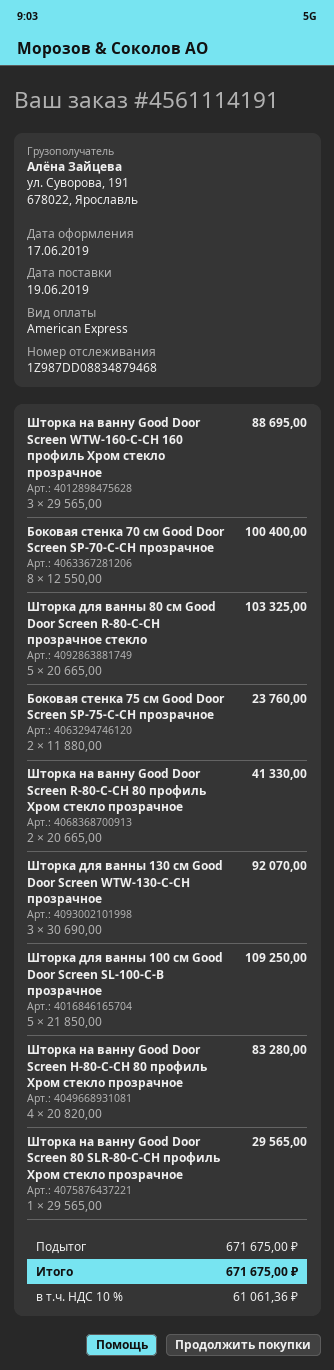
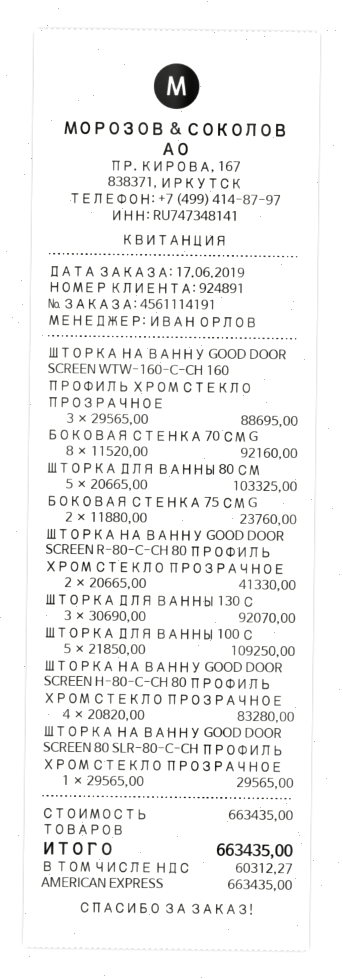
Боковая стенка 70 см Good Door Screen SP-70-C-CH прозрачное: 8 x 12550.00 = 100400.00 -> 8 x 11520.00 = 92160.00
subtotal: 671675.00 -> 663435.00
tax: 61061.36 -> 60312.27
total: 671675.00 -> 663435.00

